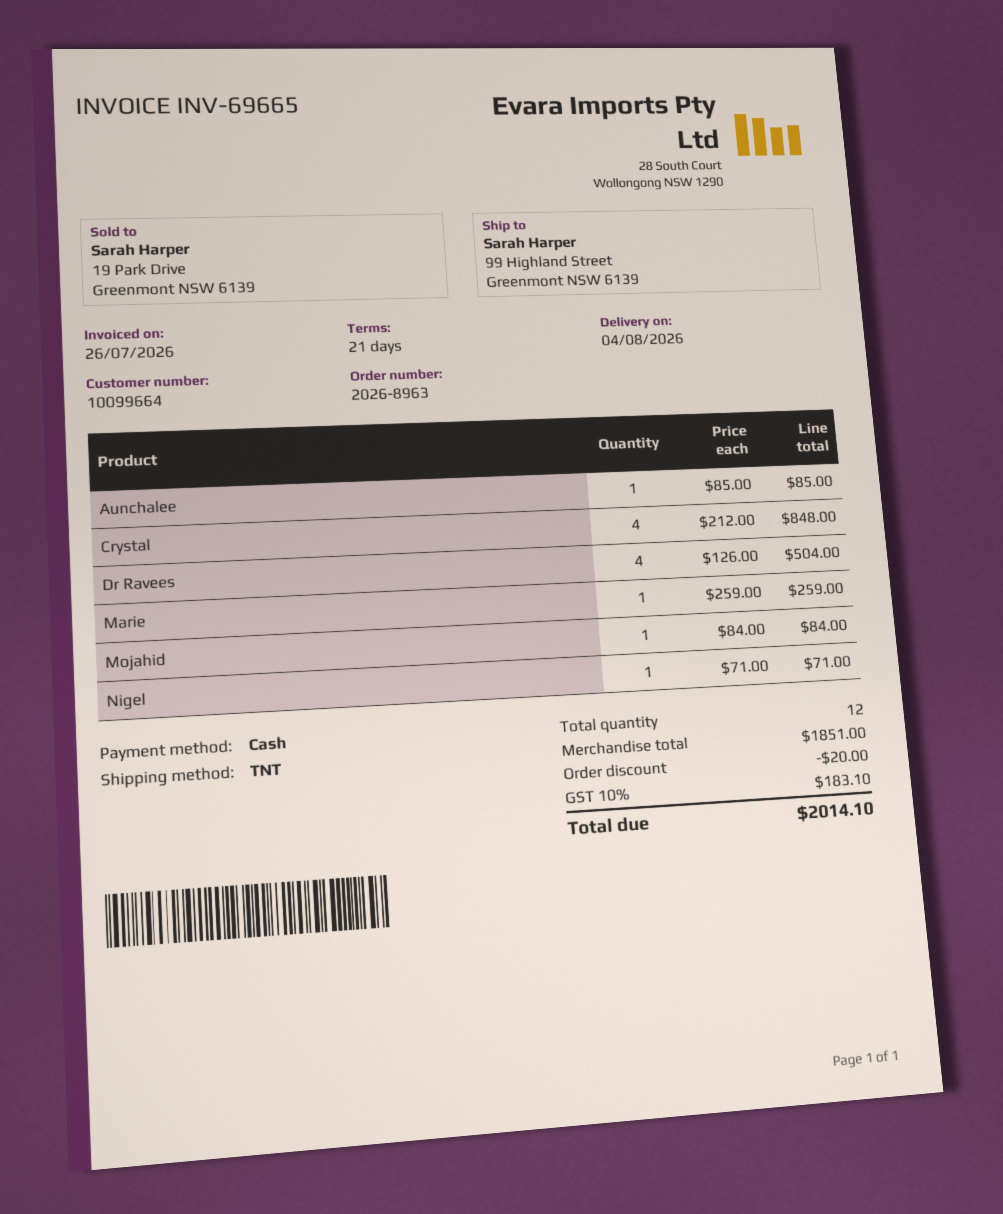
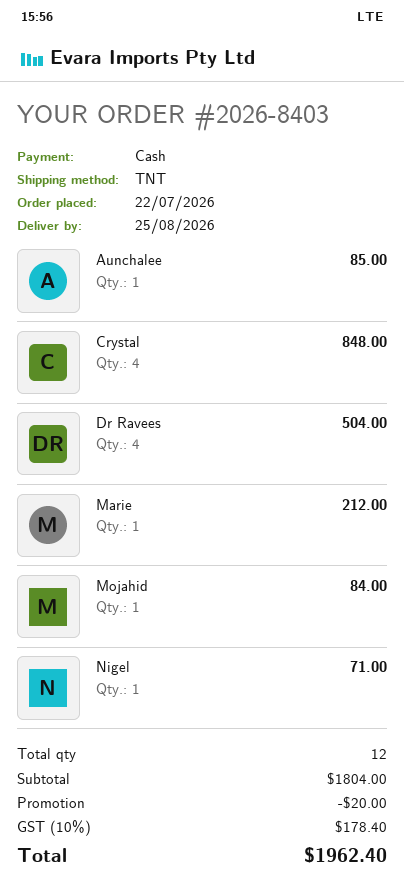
order number: 2026-8963 -> 2026-8403
delivery date: 2026-08-04 -> 2026-08-25
Marie: 1 for 259.00 -> 1 for 212.00
subtotal: 1851.00 -> 1804.00
tax: 10% = 183.10 -> 10% = 178.40
total: 2014.10 -> 1962.40

